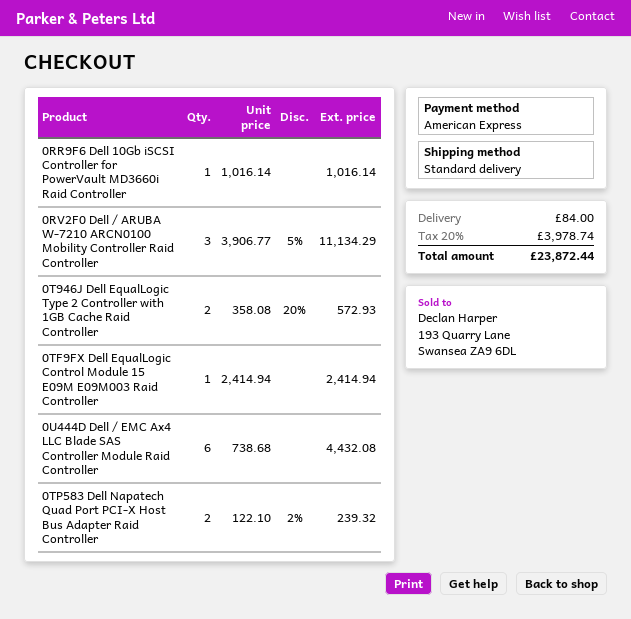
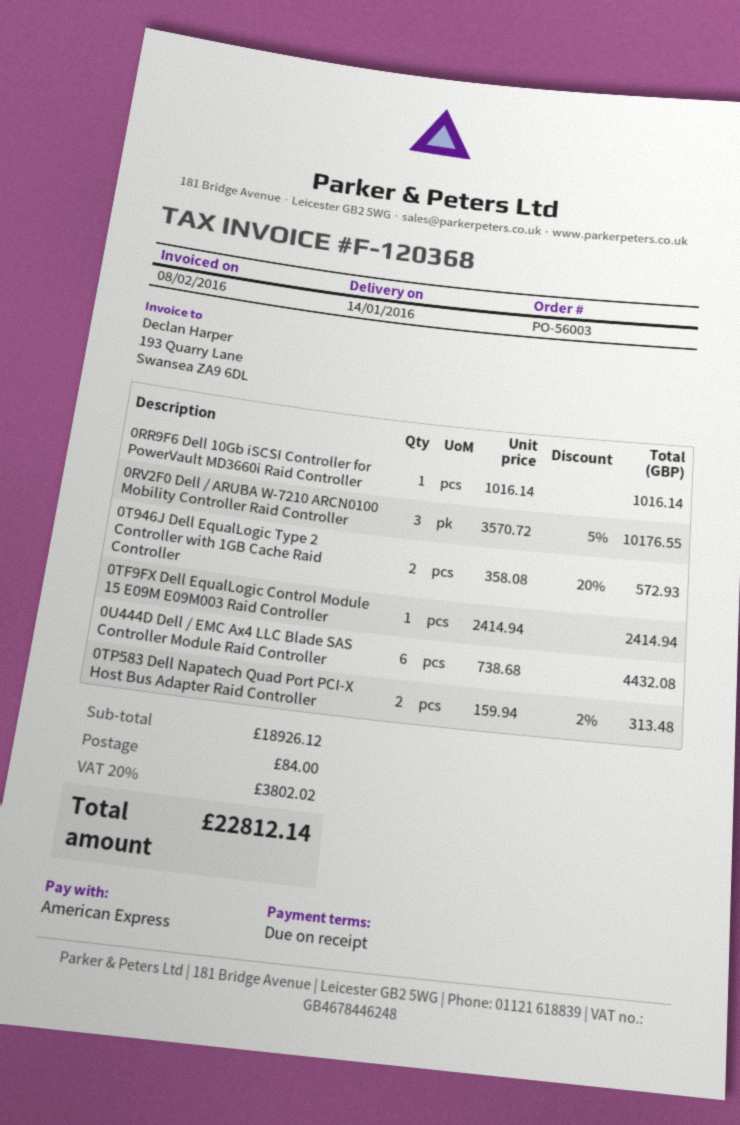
0RV2F0 Dell / ARUBA W-7210 ARCN0100 Mobility Controller Raid Controller: 3 x 3906.77 - 5% = 11134.29 -> 3 x 3570.72 - 5% = 10176.55
0TP583 Dell Napatech Quad Port PCI-X Host Bus Adapter Raid Controller: 2 x 122.10 - 2% = 239.32 -> 2 x 159.94 - 2% = 313.48
tax: 20% = 3978.74 -> 20% = 3802.02
total: 23872.44 -> 22812.14

